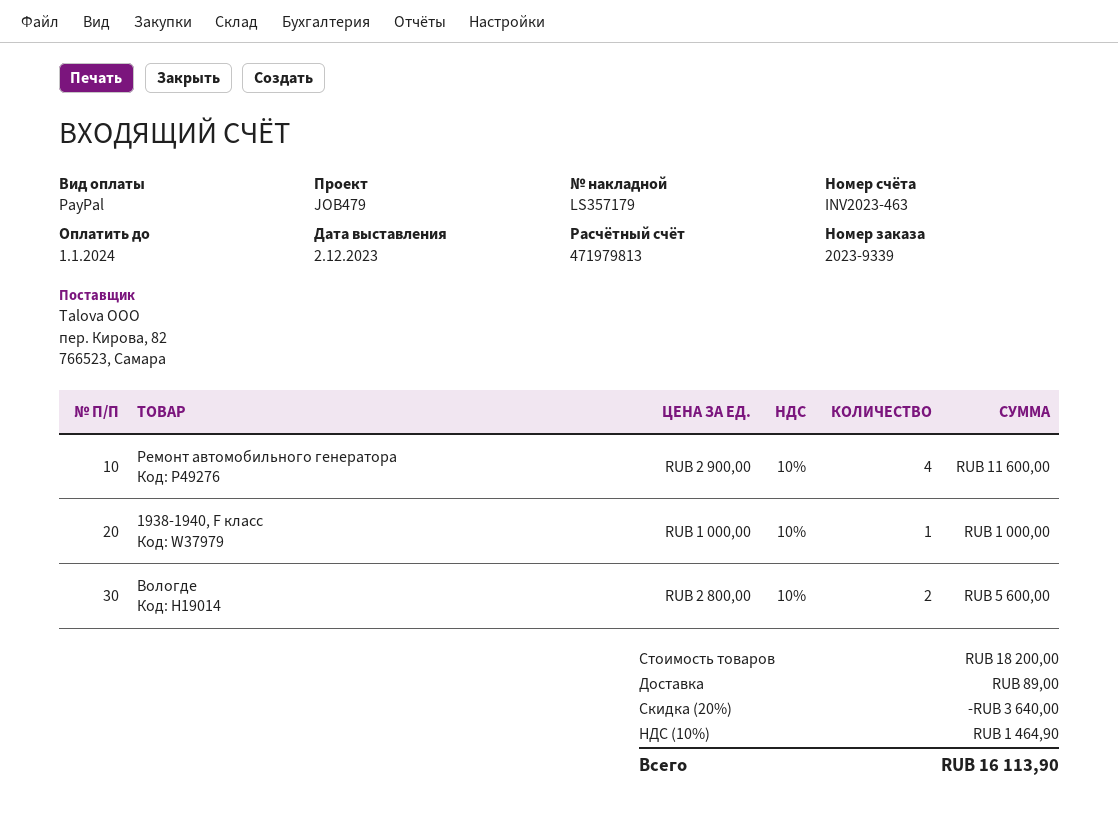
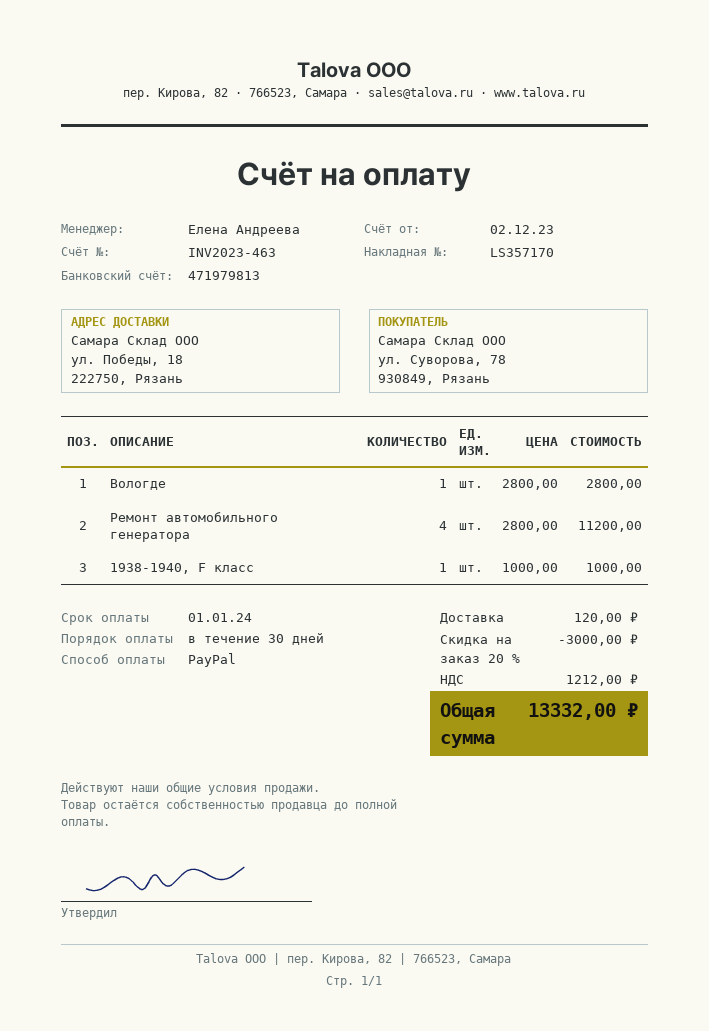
delivery note number: LS357179 -> LS357170
Ремонт автомобильного генератора: 4 x 2900.00 = 11600.00 -> 4 x 2800.00 = 11200.00
Вологде: 2 x 2800.00 = 5600.00 -> 1 x 2800.00 = 2800.00
discount: 20% = 3640.00 -> 20% = 3000.00
shipping: 89.00 -> 120.00
tax: 1464.90 -> 1212.00
total: 16113.90 -> 13332.00

